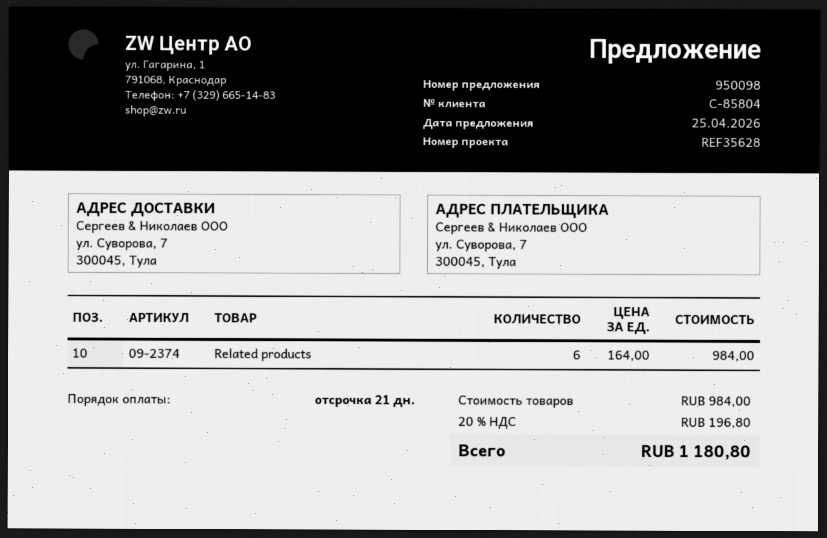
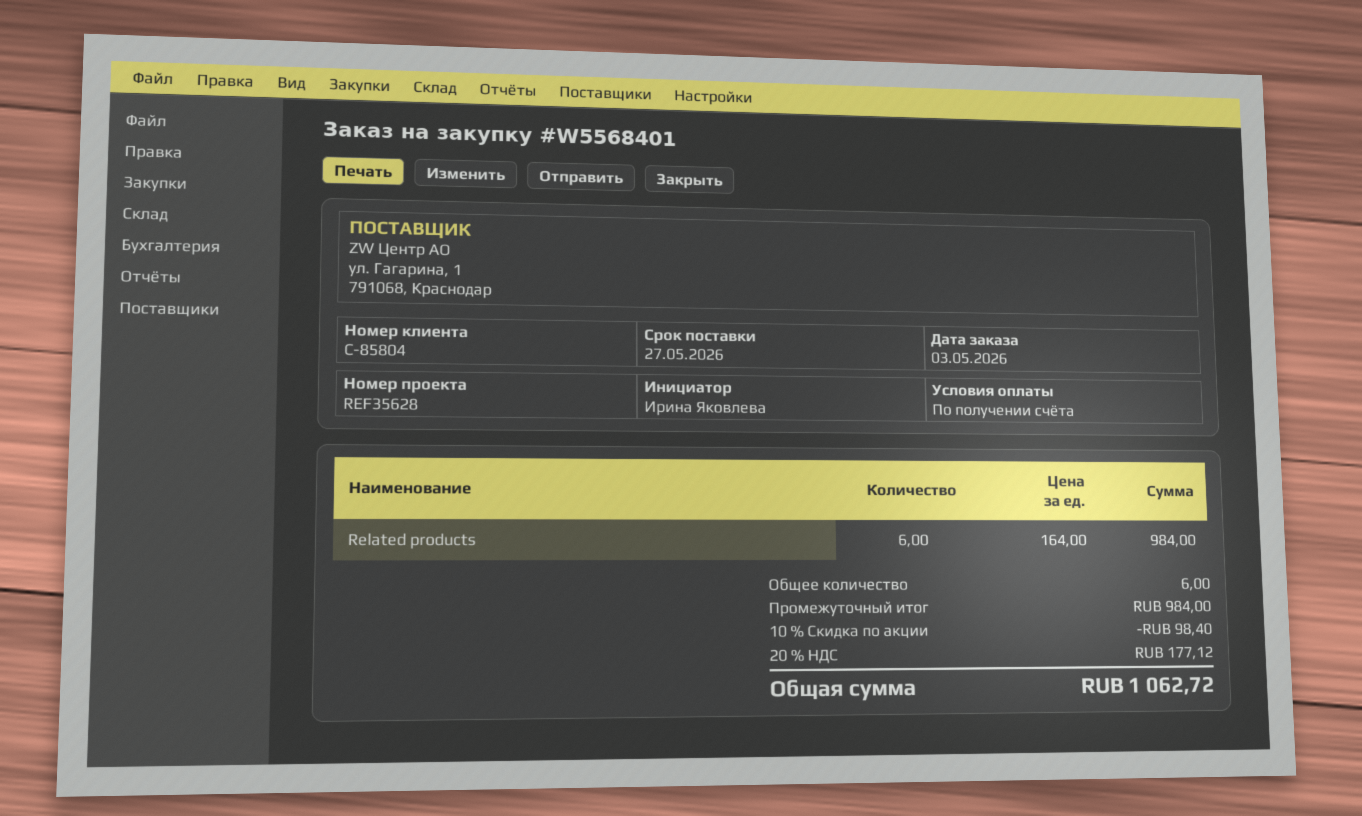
payment terms: 21 days -> on receipt
discount: none -> 10% = 98.40
tax: 20% = 196.80 -> 20% = 177.12
total: 1180.80 -> 1062.72

